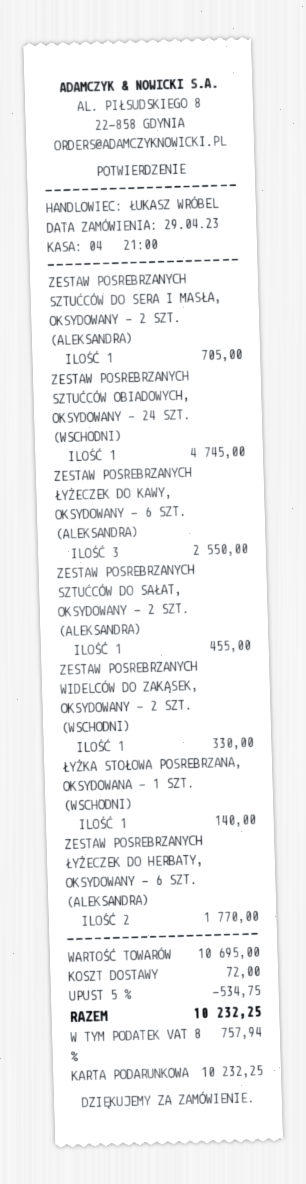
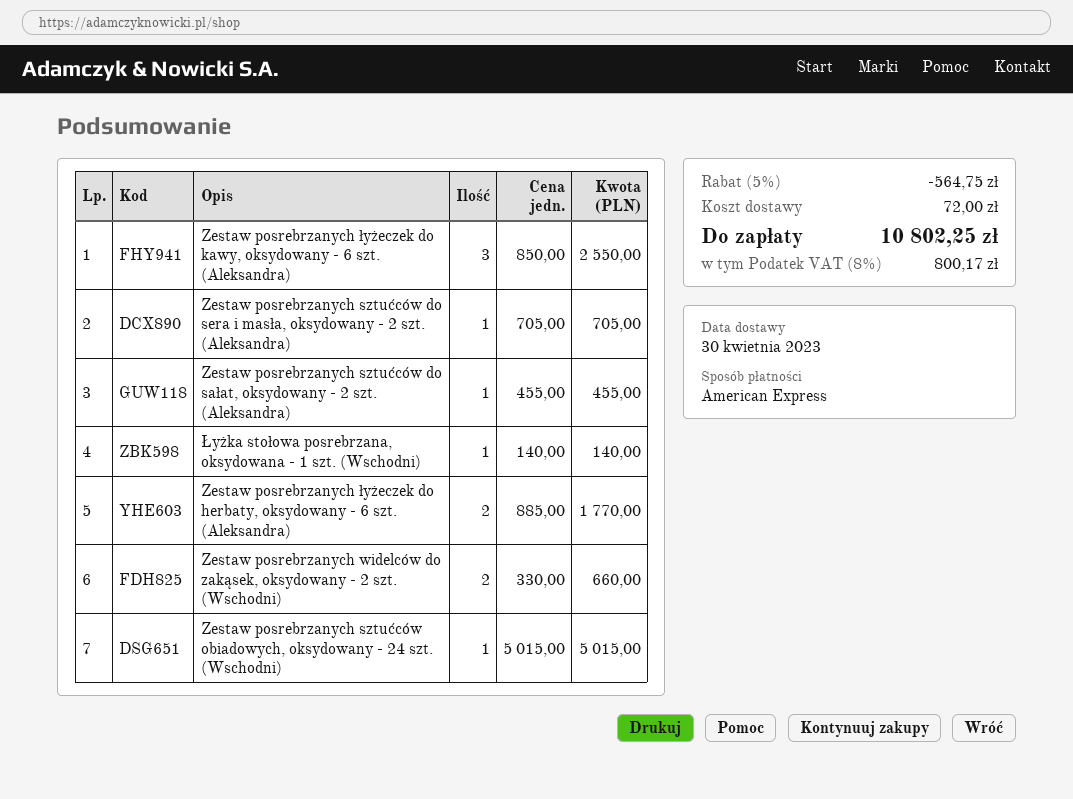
payment method: gift card -> American Express
ZESTAW POSREBRZANYCH SZTUĆCÓW OBIADOWYCH, OKSYDOWANY - 24 SZT. (WSCHODNI): 1 for 4745.00 -> 1 for 5015.00
ZESTAW POSREBRZANYCH WIDELCÓW DO ZAKĄSEK, OKSYDOWANY - 2 SZT. (WSCHODNI): 1 for 330.00 -> 2 for 660.00
discount: 5% = 534.75 -> 5% = 564.75
tax: 8% = 757.94 -> 8% = 800.17
total: 10232.25 -> 10802.25

